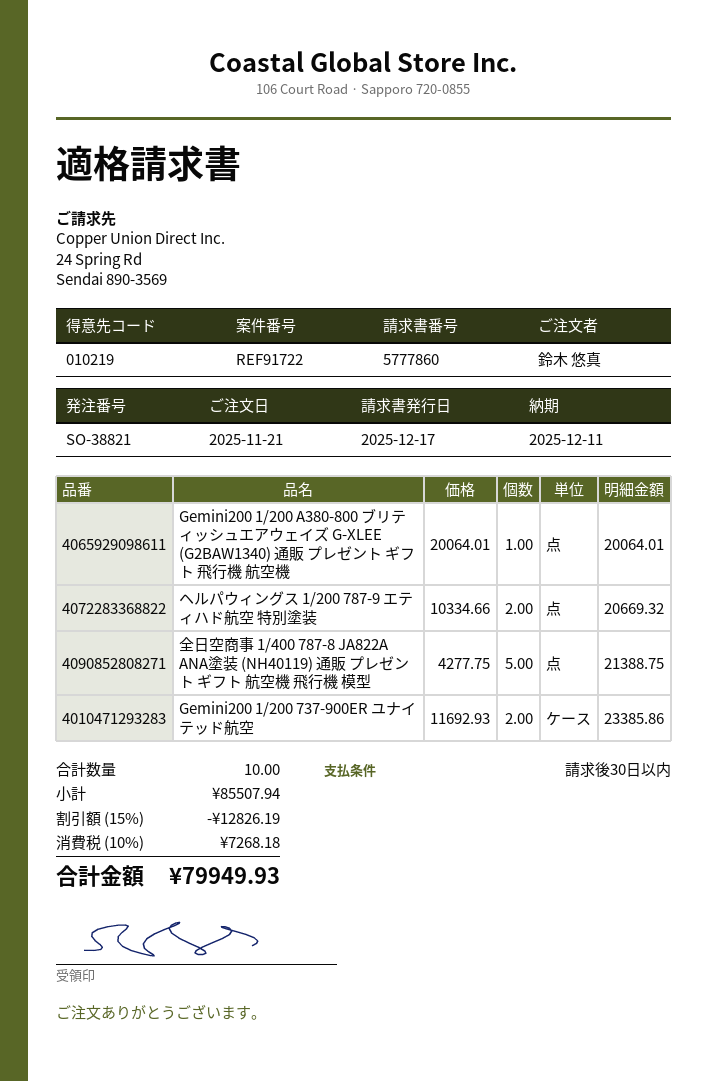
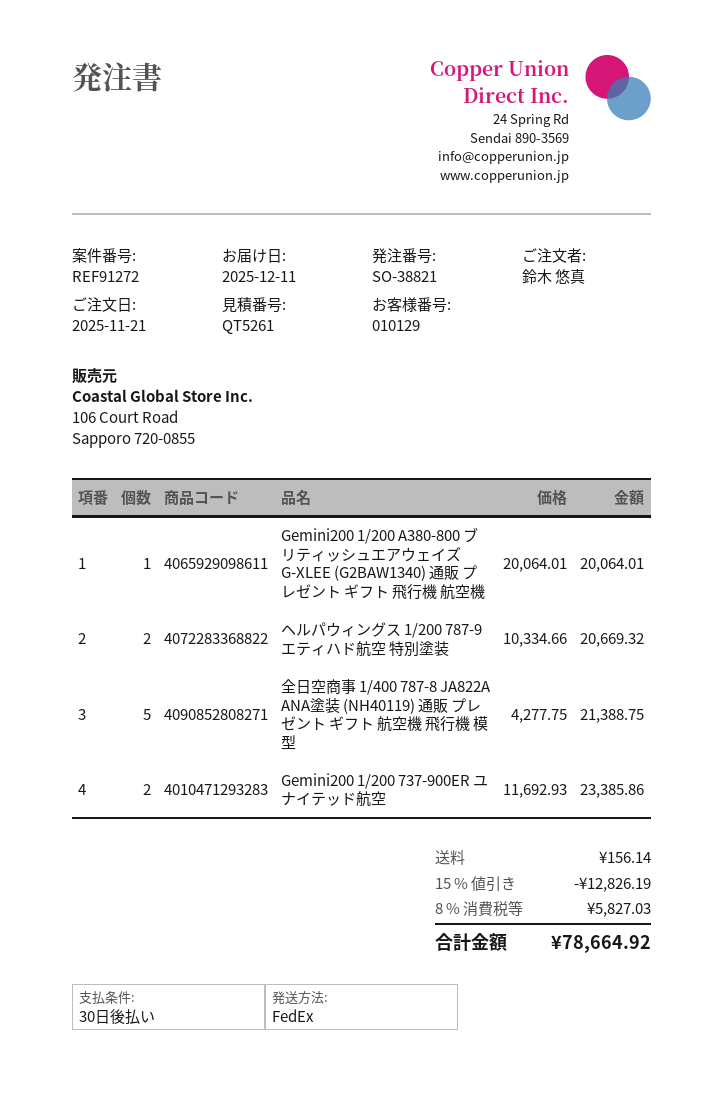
customer number: 010219 -> 010129
reference: REF91722 -> REF91272
shipping: none -> 156.14
tax: 10% = 7268.18 -> 8% = 5827.03
total: 79949.93 -> 78664.92

